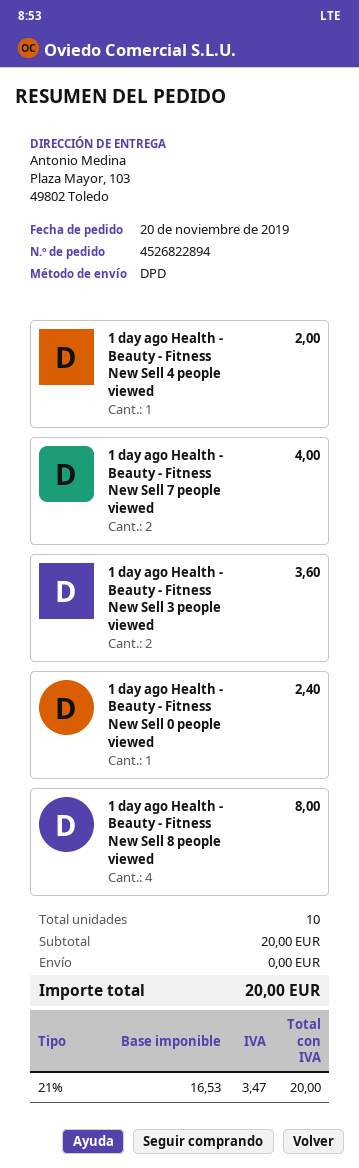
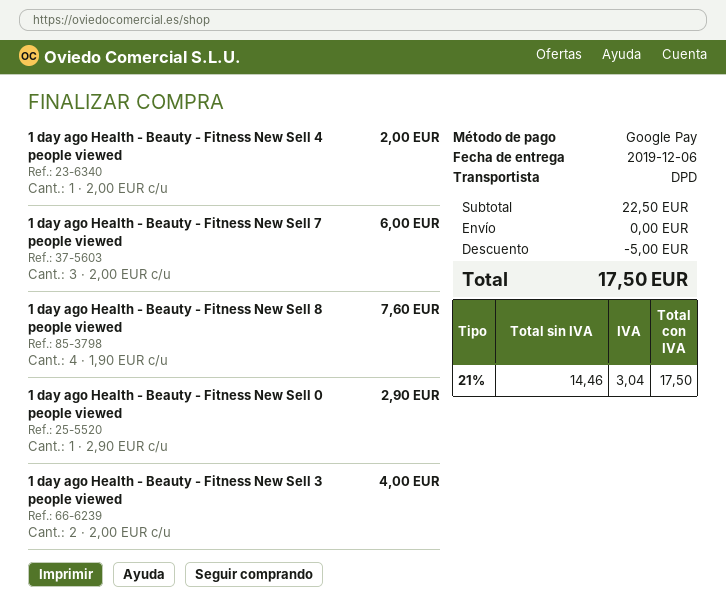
1 day ago Health - Beauty - Fitness New Sell 7 people viewed: 2 for 4.00 -> 3 for 6.00
1 day ago Health - Beauty - Fitness New Sell 3 people viewed: 2 for 3.60 -> 2 for 4.00
1 day ago Health - Beauty - Fitness New Sell 0 people viewed: 1 for 2.40 -> 1 for 2.90
1 day ago Health - Beauty - Fitness New Sell 8 people viewed: 4 for 8.00 -> 4 for 7.60
subtotal: 20.00 -> 22.50
discount: none -> 5.00
net: 16.53 -> 14.46
tax: 21% = 3.47 -> 21% = 3.04
total: 20.00 -> 17.50

